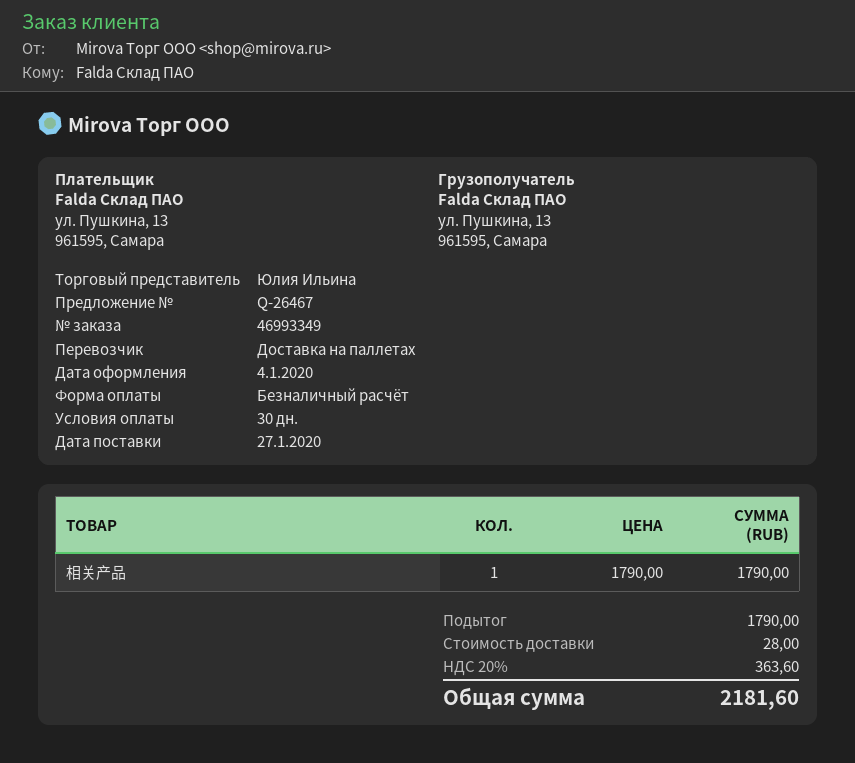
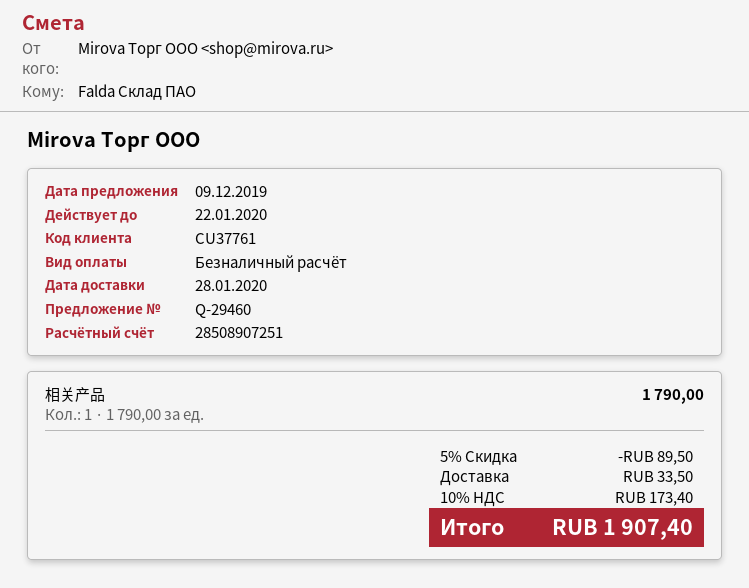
quote number: Q-26467 -> Q-29460
delivery date: 2020-01-27 -> 2020-01-28
discount: none -> 5% = 89.50
shipping: 28.00 -> 33.50
tax: 20% = 363.60 -> 10% = 173.40
total: 2181.60 -> 1907.40

